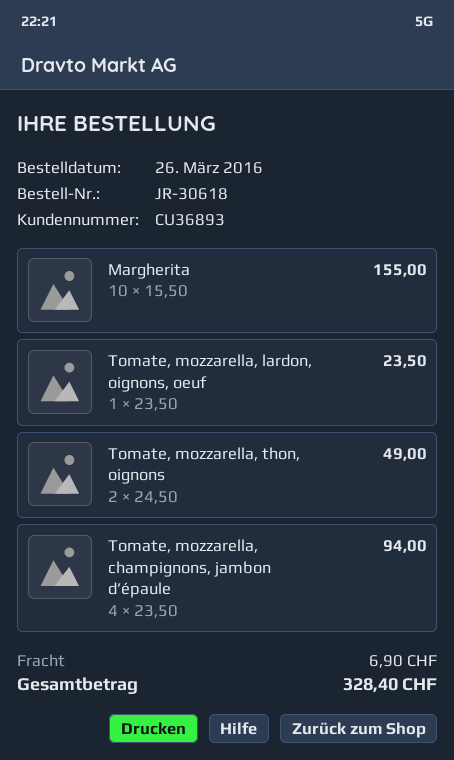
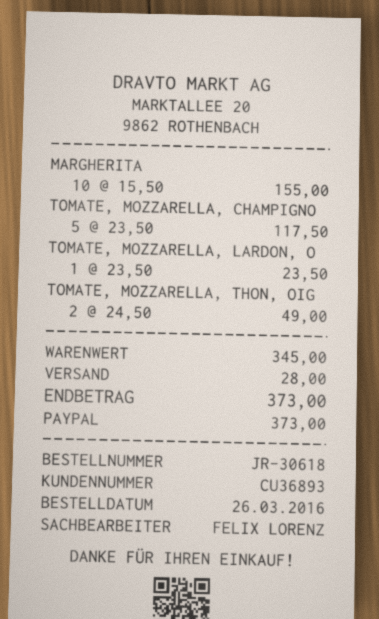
Tomate, mozzarella, champignons, jambon d’épaule: 4 x 23.50 = 94.00 -> 5 x 23.50 = 117.50
shipping: 6.90 -> 28.00
total: 328.40 -> 373.00

